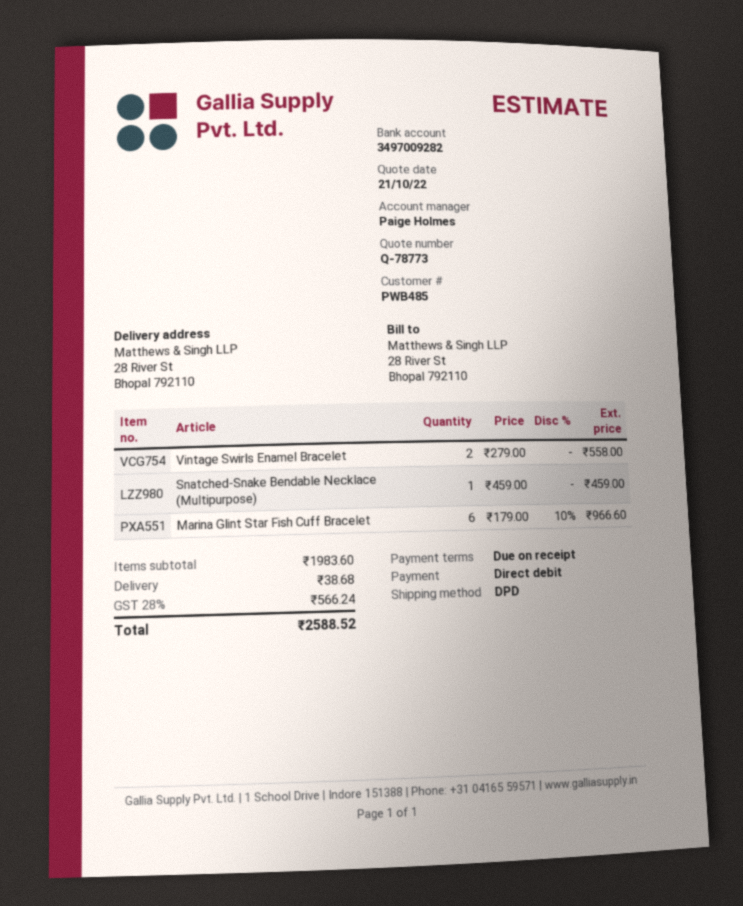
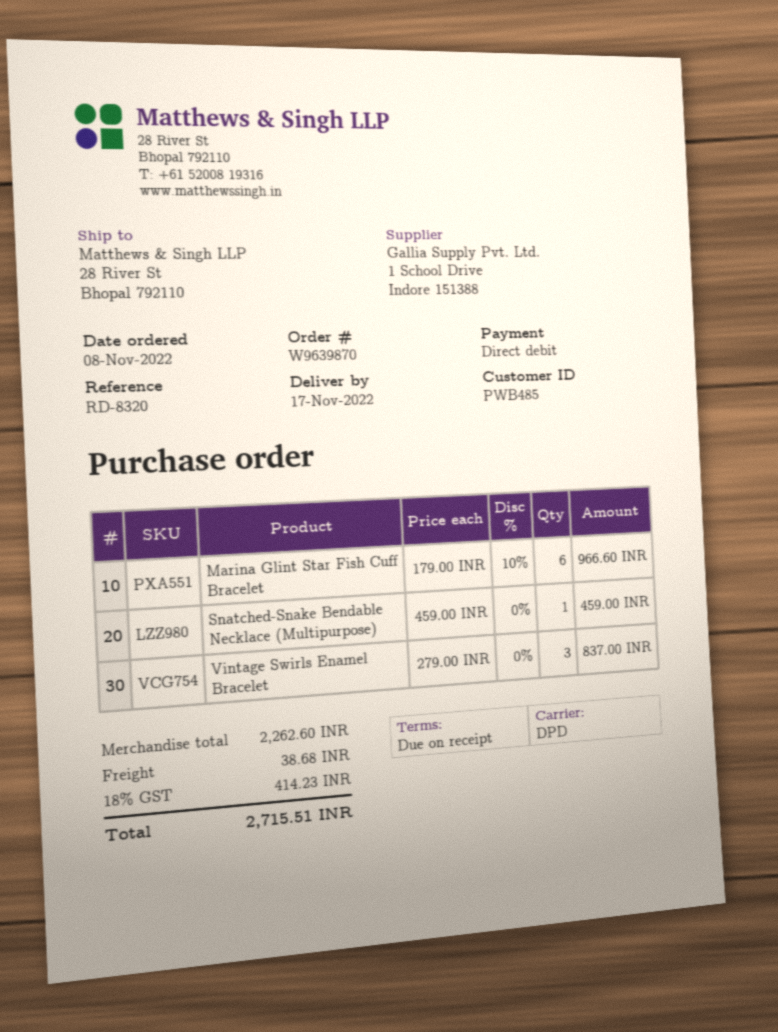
Vintage Swirls Enamel Bracelet: 2 x 279.00 = 558.00 -> 3 x 279.00 = 837.00
subtotal: 1983.60 -> 2262.60
tax: 28% = 566.24 -> 18% = 414.23
total: 2588.52 -> 2715.51

